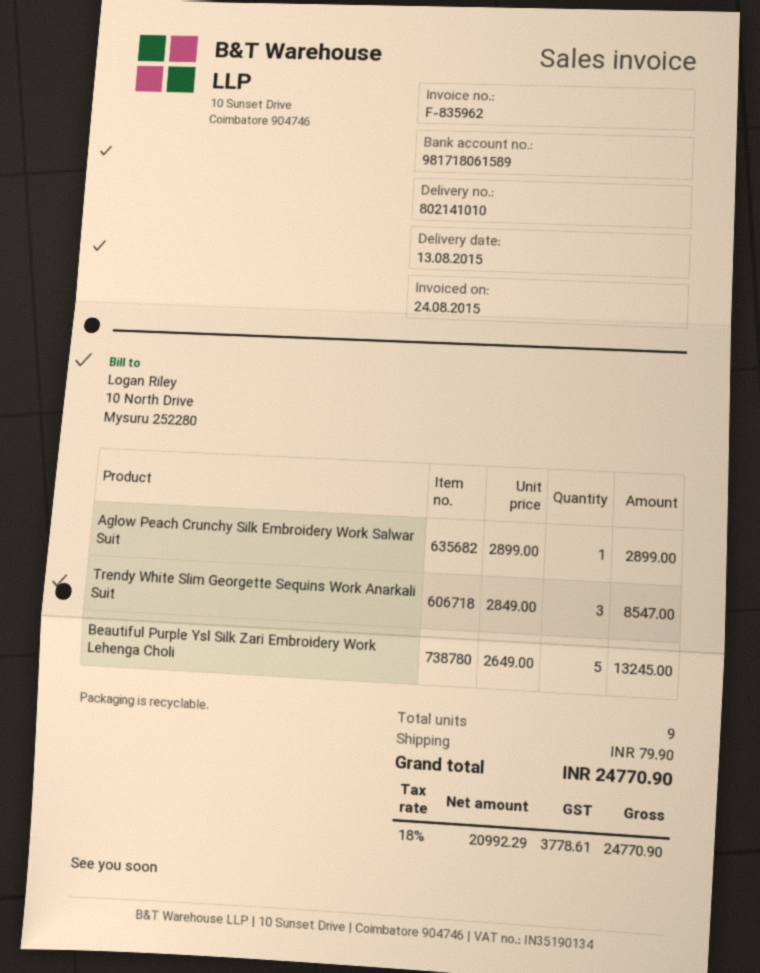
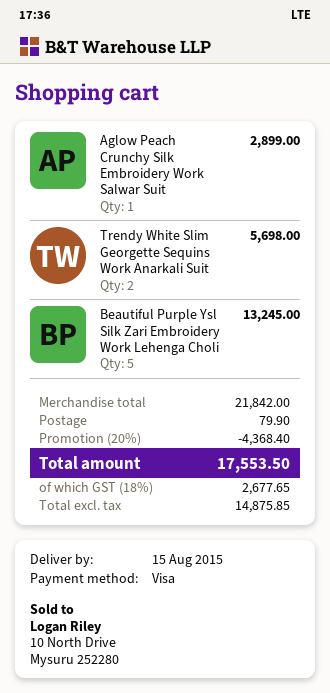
delivery date: 2015-08-13 -> 2015-08-15
Trendy White Slim Georgette Sequins Work Anarkali Suit: 3 for 8547.00 -> 2 for 5698.00
discount: none -> 20% = 4368.40
net: 20992.29 -> 14875.85
tax: 18% = 3778.61 -> 18% = 2677.65
total: 24770.90 -> 17553.50

